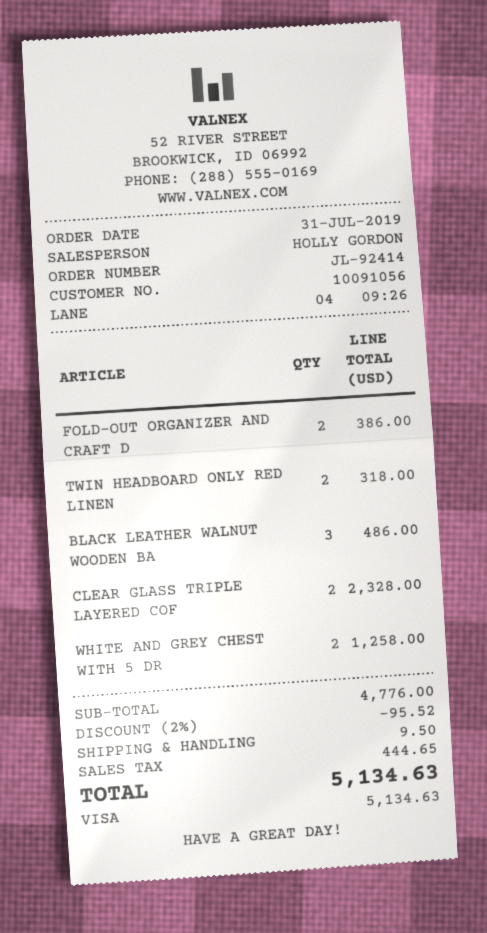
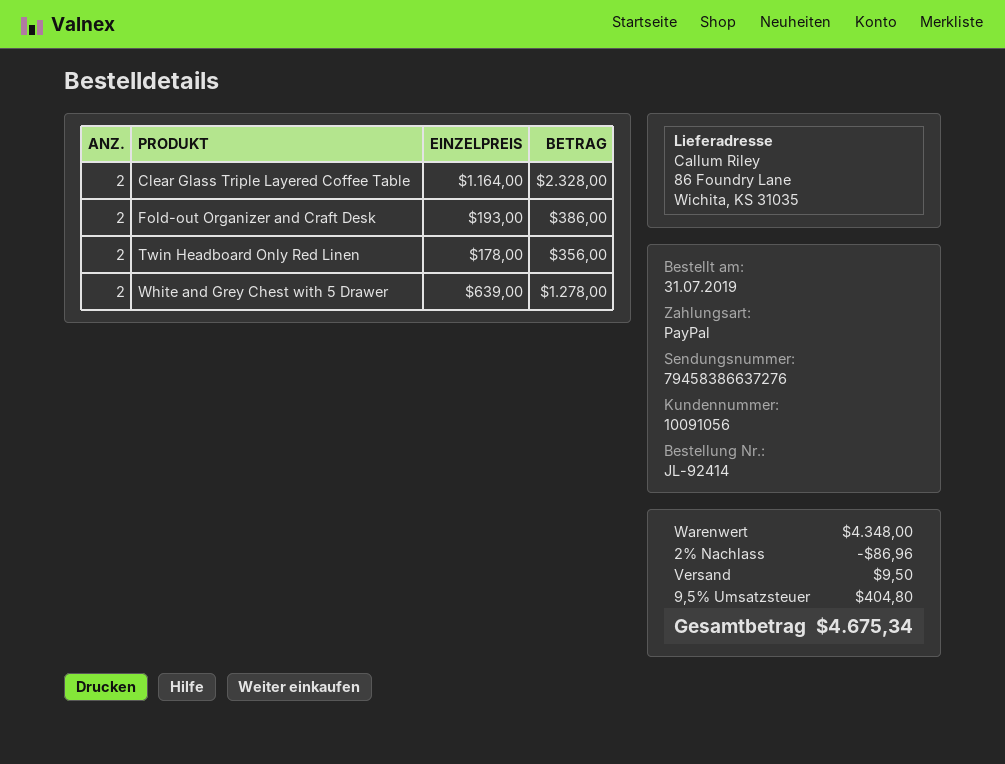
payment method: Visa -> PayPal
TWIN HEADBOARD ONLY RED LINEN: 2 for 318.00 -> 2 for 356.00
BLACK LEATHER WALNUT WOODEN BA: 3 for 486.00 -> none
WHITE AND GREY CHEST WITH 5 DR: 2 for 1258.00 -> 2 for 1278.00
subtotal: 4776.00 -> 4348.00
discount: 2% = 95.52 -> 2% = 86.96
tax: 444.65 -> 404.80
total: 5134.63 -> 4675.34

